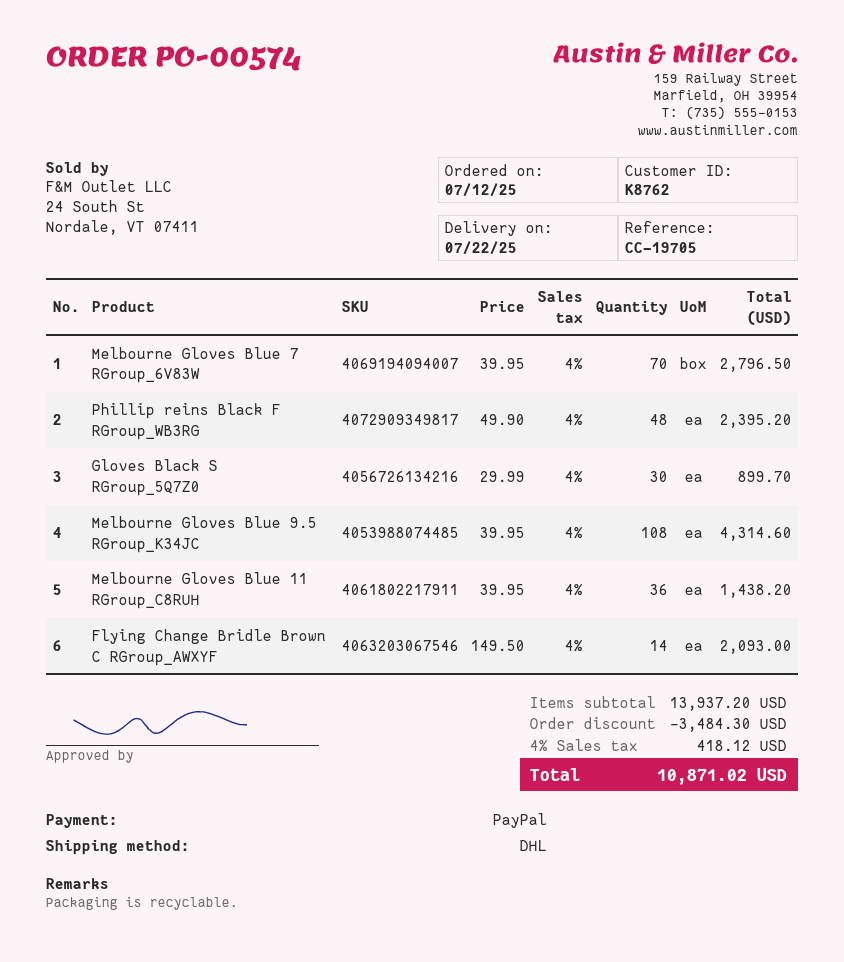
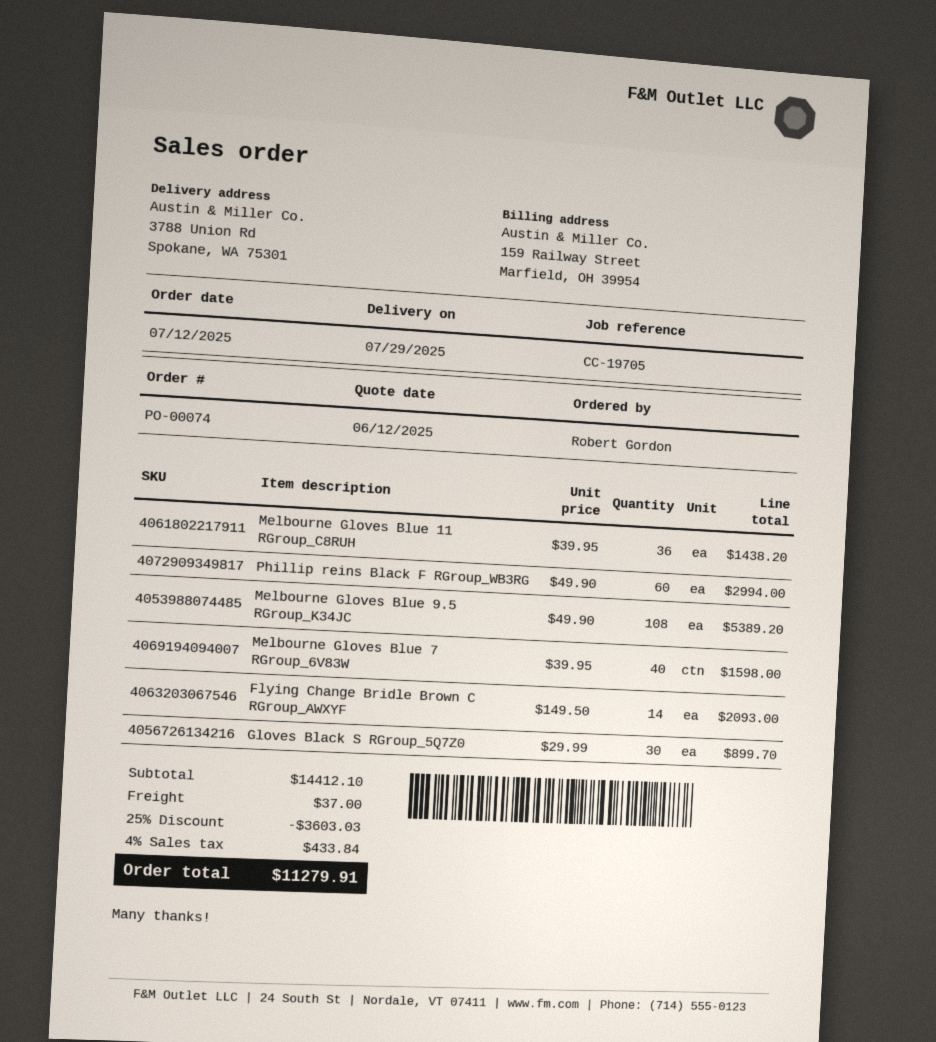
order number: PO-00574 -> PO-00074
delivery date: 2025-07-22 -> 2025-07-29
Melbourne Gloves Blue 7 RGroup_6V83W: 70 x 39.95 = 2796.50 -> 40 x 39.95 = 1598.00
Phillip reins Black F RGroup_WB3RG: 48 x 49.90 = 2395.20 -> 60 x 49.90 = 2994.00
Melbourne Gloves Blue 9.5 RGroup_K34JC: 108 x 39.95 = 4314.60 -> 108 x 49.90 = 5389.20
subtotal: 13937.20 -> 14412.10
discount: 3484.30 -> 3603.03
shipping: none -> 37.00
tax: 4% = 418.12 -> 4% = 433.84
total: 10871.02 -> 11279.91

